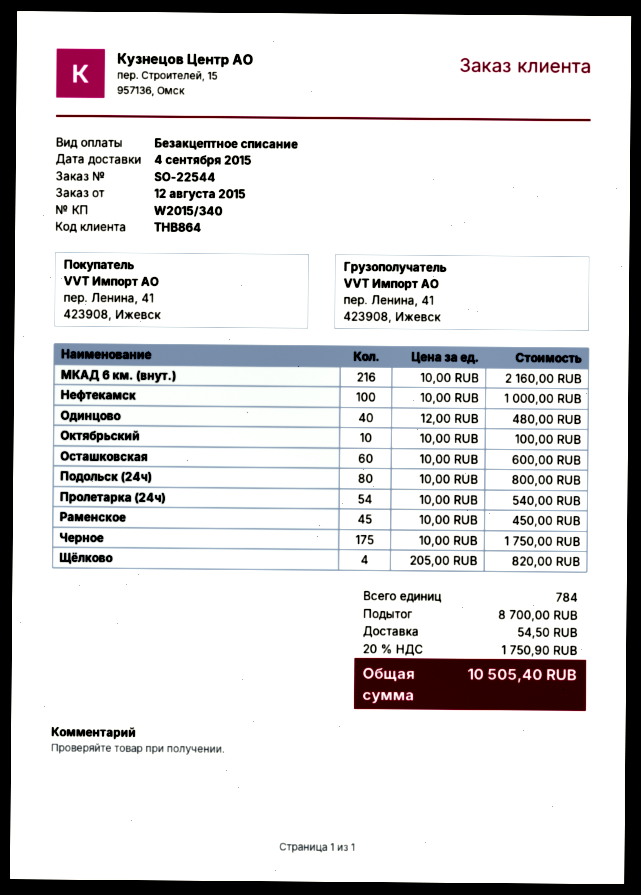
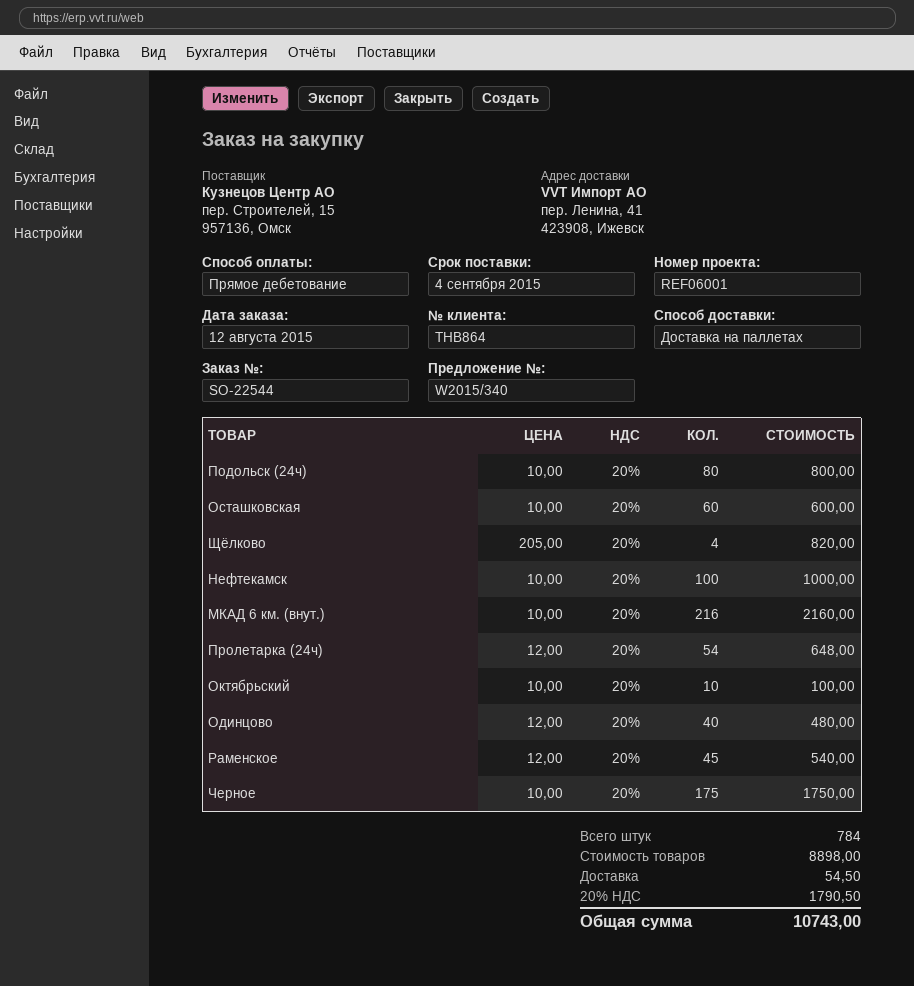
Пролетарка (24ч): 54 x 10.00 = 540.00 -> 54 x 12.00 = 648.00
Раменское: 45 x 10.00 = 450.00 -> 45 x 12.00 = 540.00
subtotal: 8700.00 -> 8898.00
tax: 20% = 1750.90 -> 20% = 1790.50
total: 10505.40 -> 10743.00

